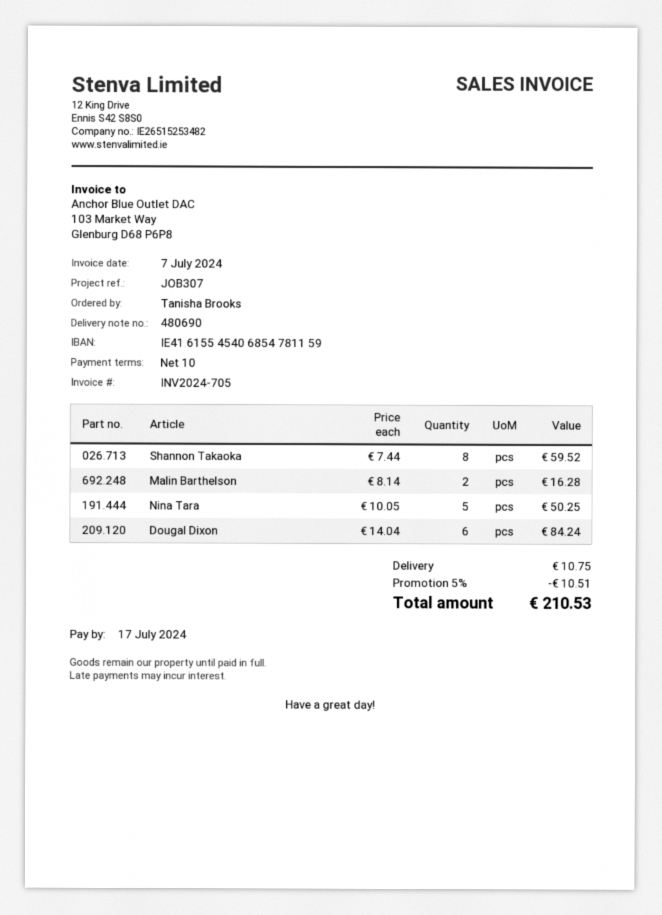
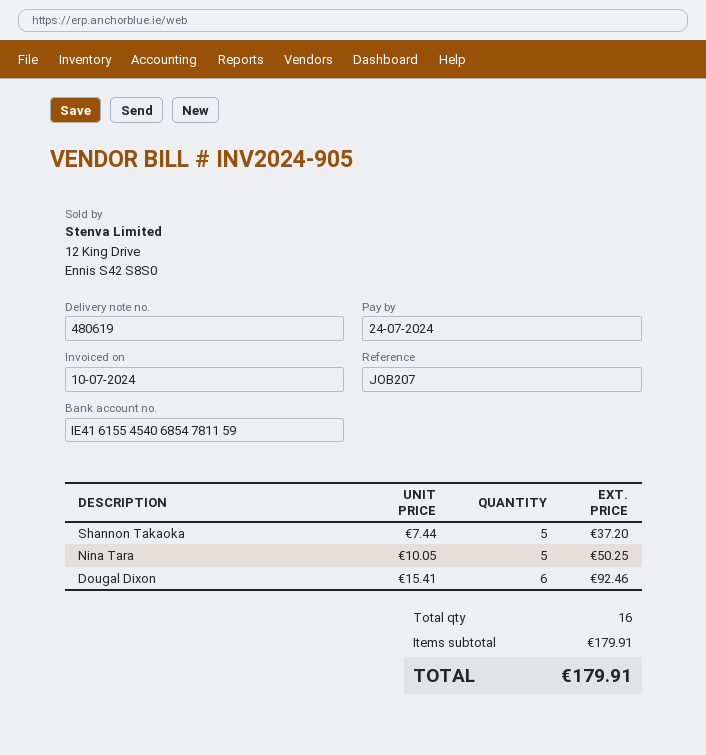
delivery note number: 480690 -> 480619
invoice number: INV2024-705 -> INV2024-905
invoice date: 2024-07-07 -> 2024-07-10
due date: 2024-07-17 -> 2024-07-24
reference: JOB307 -> JOB207
Shannon Takaoka: 8 x 7.44 = 59.52 -> 5 x 7.44 = 37.20
Malin Barthelson: 2 x 8.14 = 16.28 -> none
Dougal Dixon: 6 x 14.04 = 84.24 -> 6 x 15.41 = 92.46
discount: 5% = 10.51 -> none
shipping: 10.75 -> none
total: 210.53 -> 179.91

